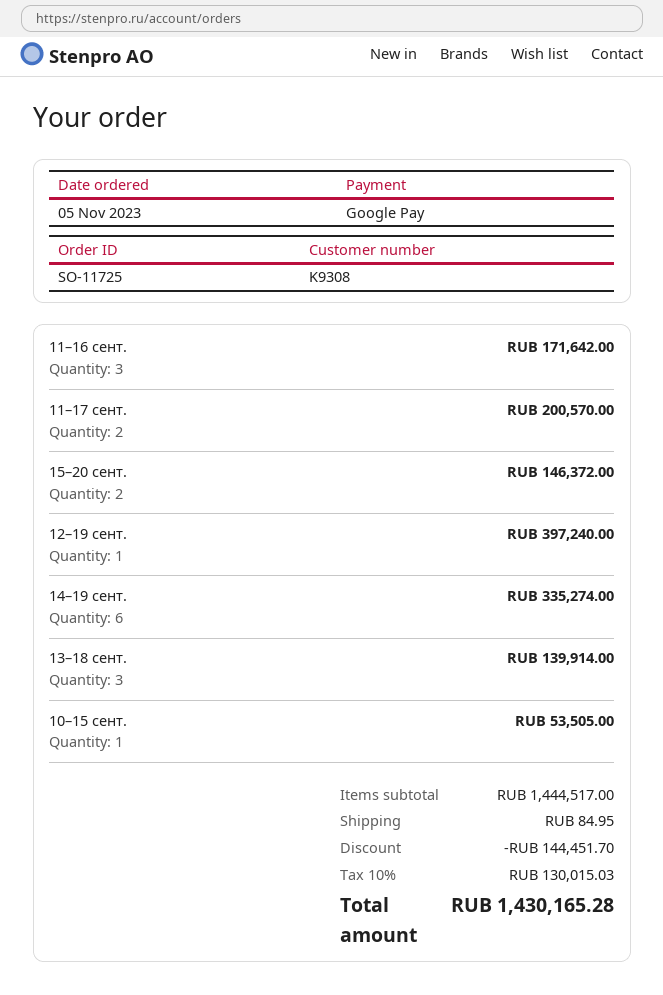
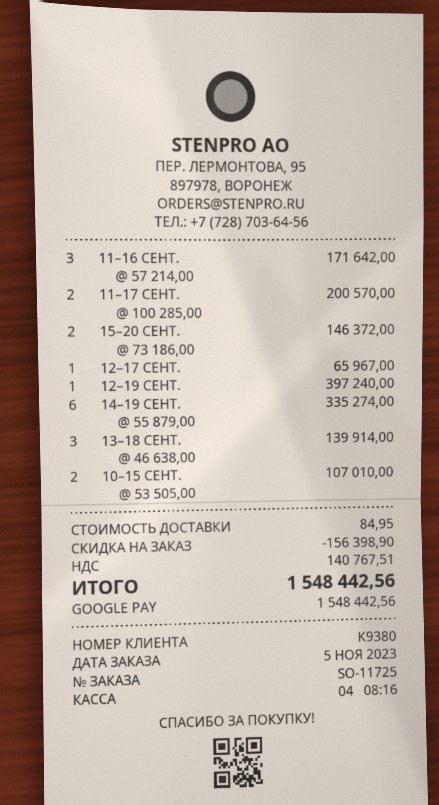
customer number: K9308 -> K9380
10–15 сент.: 1 for 53505.00 -> 2 for 107010.00
12–17 СЕНТ.: none -> 1 for 65967.00
discount: 144451.70 -> 156398.90
tax: 130015.03 -> 140767.51
total: 1430165.28 -> 1548442.56

